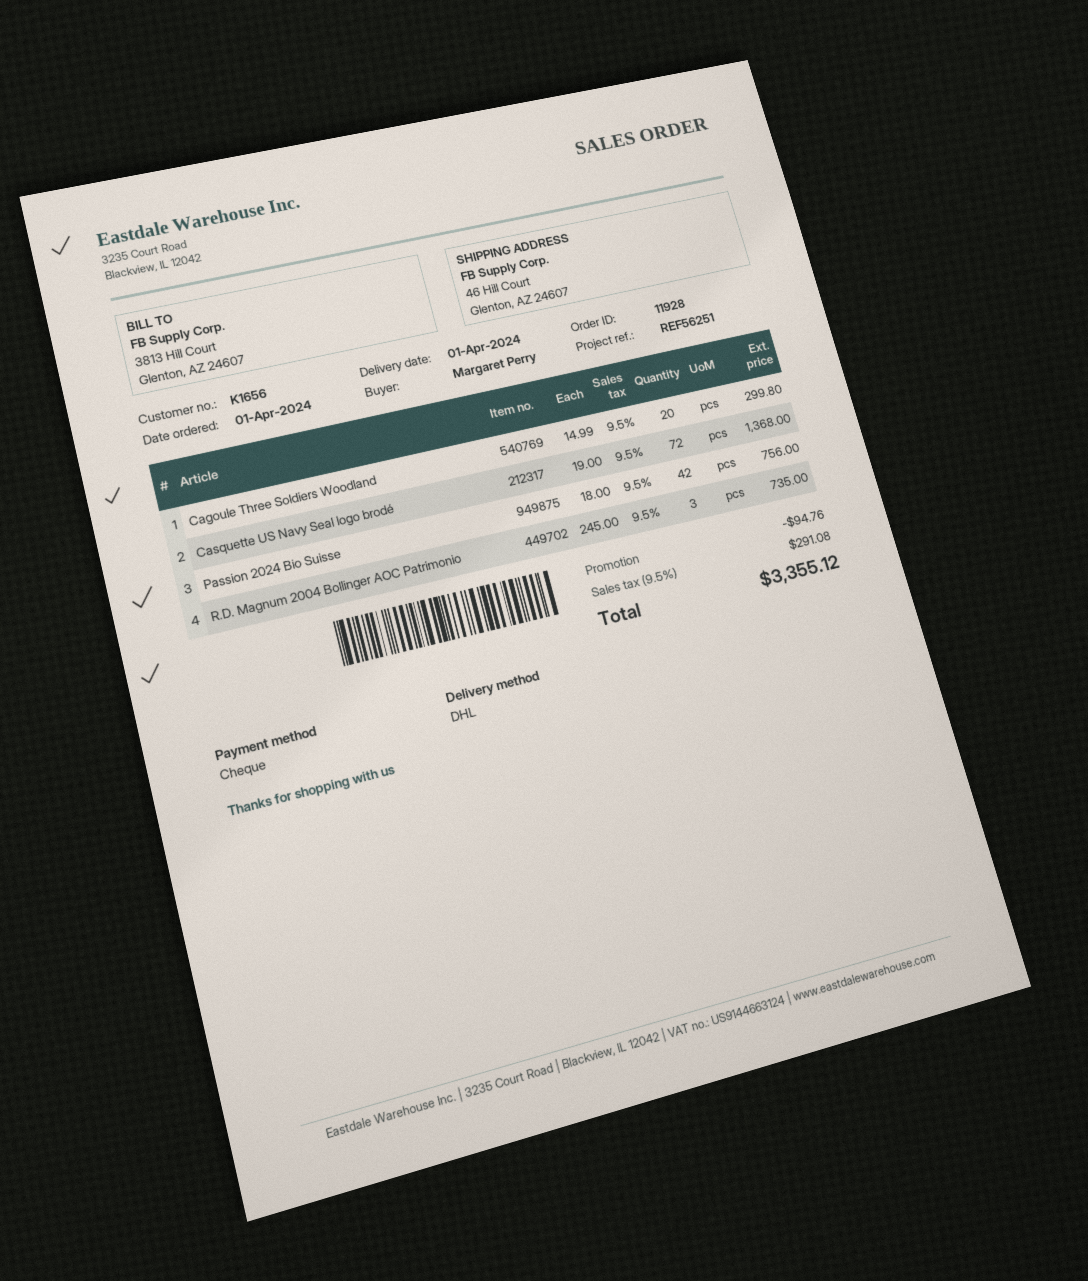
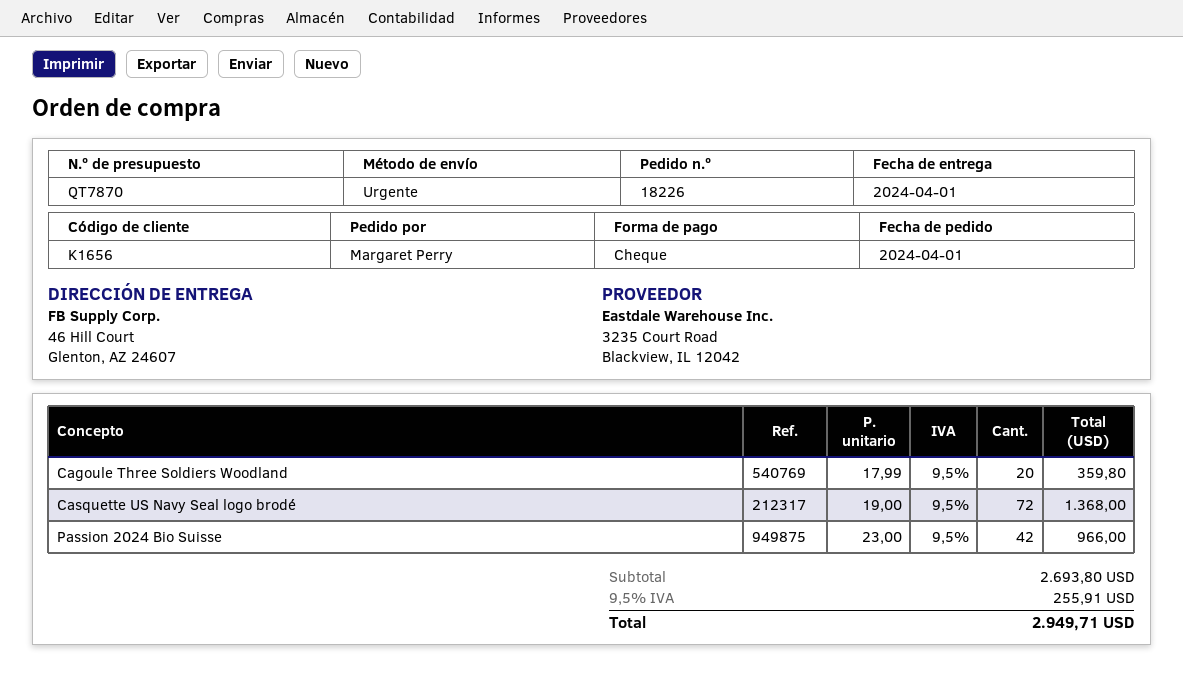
order number: 11928 -> 18226
shipping method: DHL -> express
Cagoule Three Soldiers Woodland: 20 x 14.99 = 299.80 -> 20 x 17.99 = 359.80
Passion 2024 Bio Suisse: 42 x 18.00 = 756.00 -> 42 x 23.00 = 966.00
R.D. Magnum 2004 Bollinger AOC Patrimonio: 3 x 245.00 = 735.00 -> none
discount: 94.76 -> none
tax: 9.5% = 291.08 -> 9.5% = 255.91
total: 3355.12 -> 2949.71

